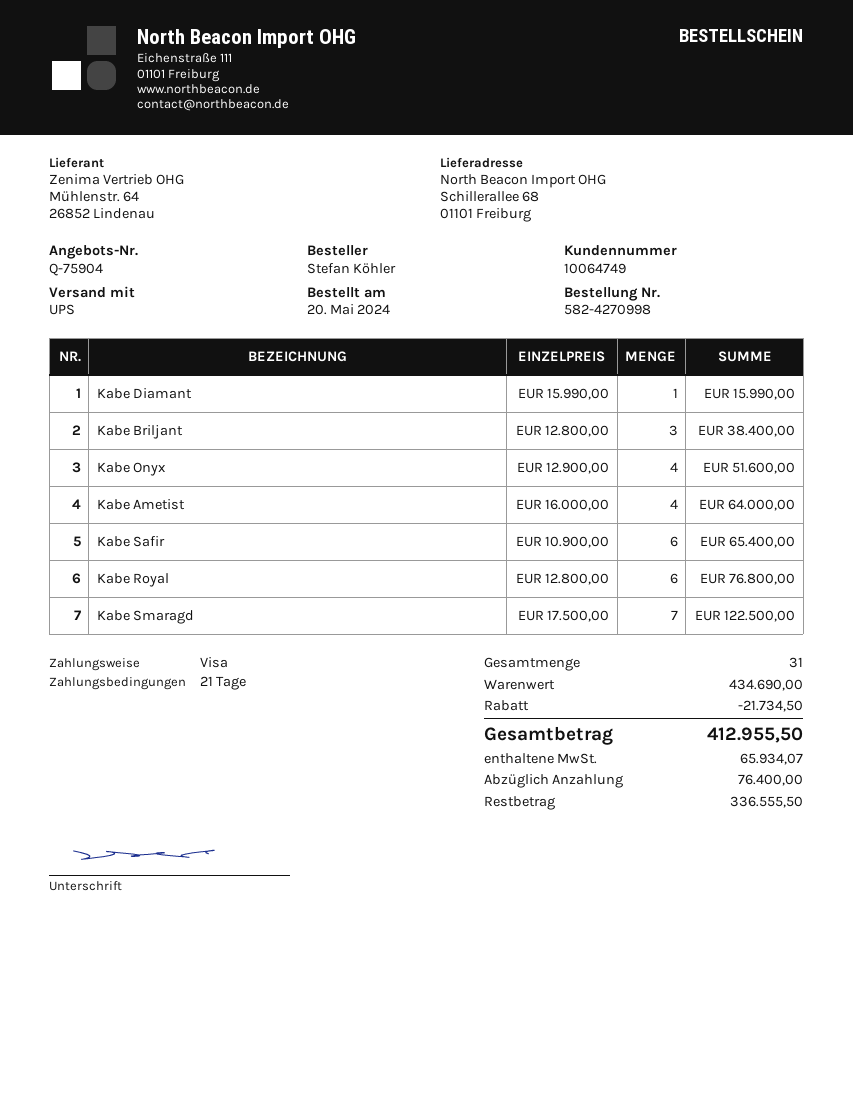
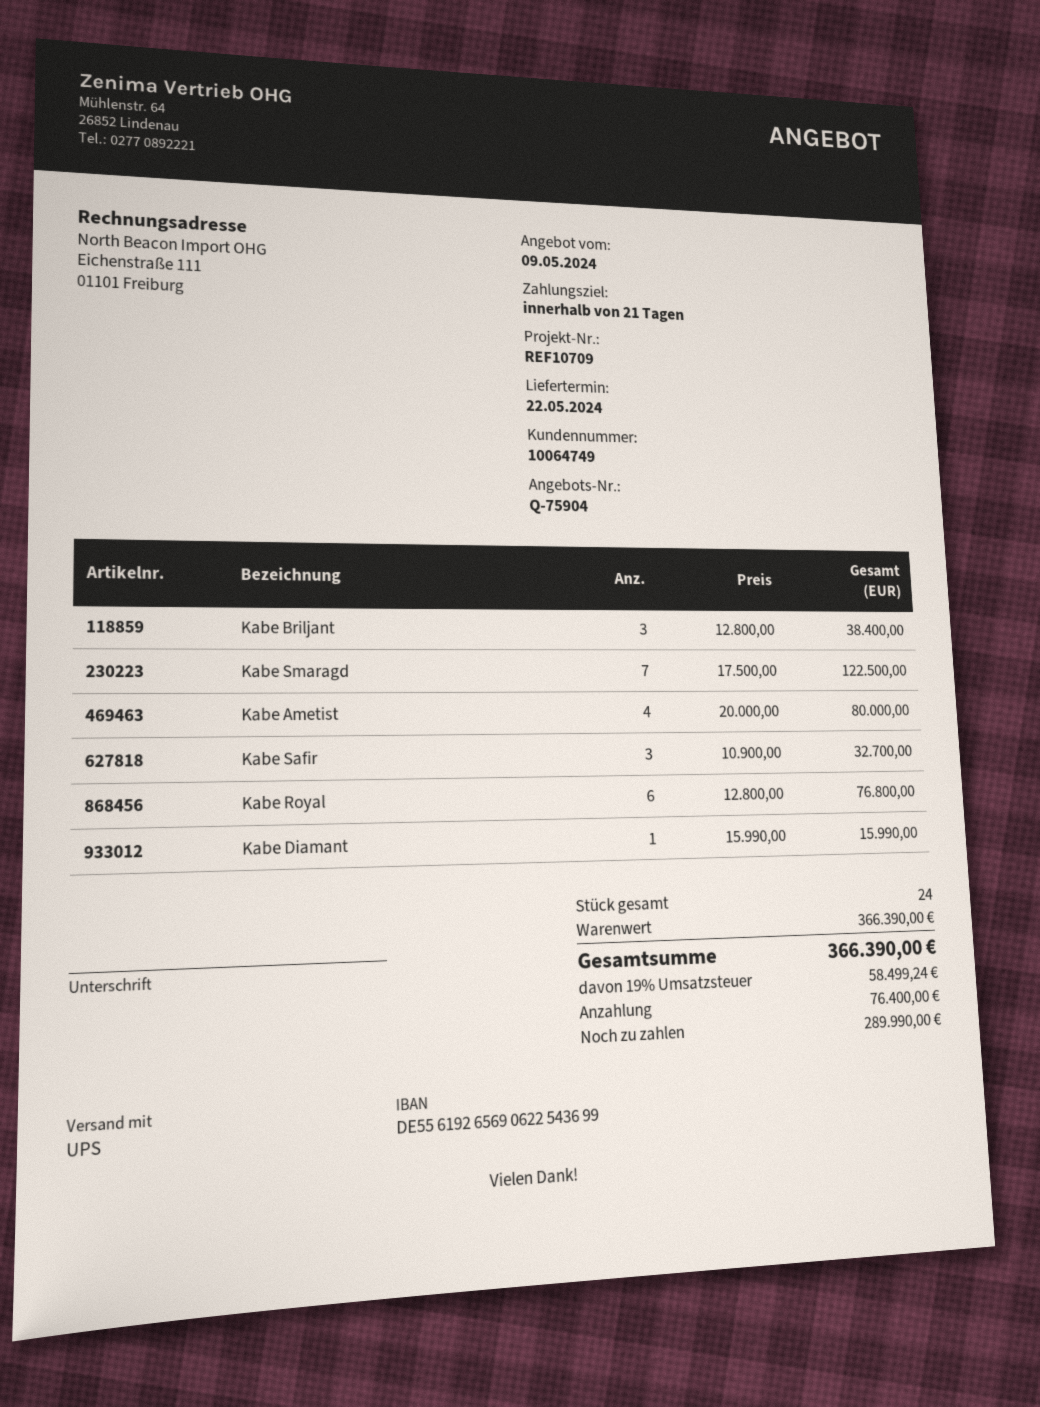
Kabe Onyx: 4 x 12900.00 = 51600.00 -> none
Kabe Ametist: 4 x 16000.00 = 64000.00 -> 4 x 20000.00 = 80000.00
Kabe Safir: 6 x 10900.00 = 65400.00 -> 3 x 10900.00 = 32700.00
total quantity: 31 -> 24
subtotal: 434690.00 -> 366390.00
discount: 21734.50 -> none
tax: 65934.07 -> 58499.24
total: 412955.50 -> 366390.00
balance: 336555.50 -> 289990.00

